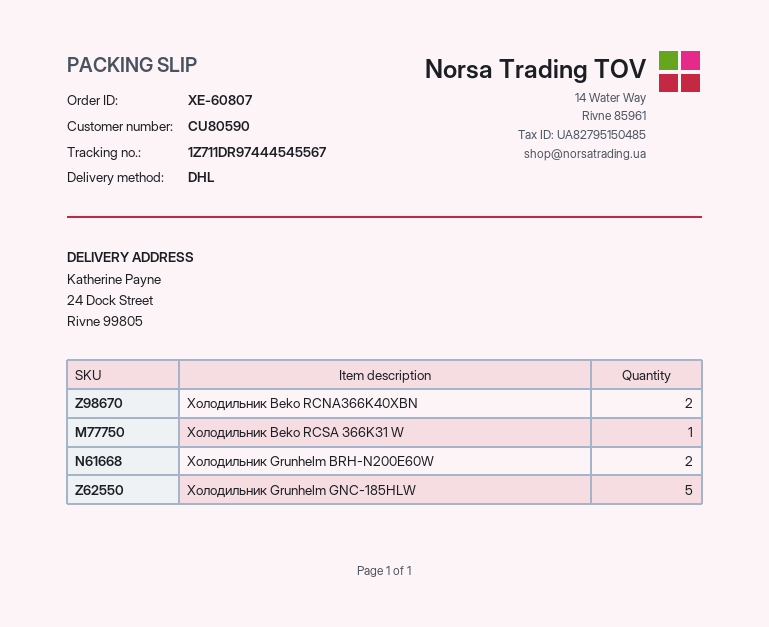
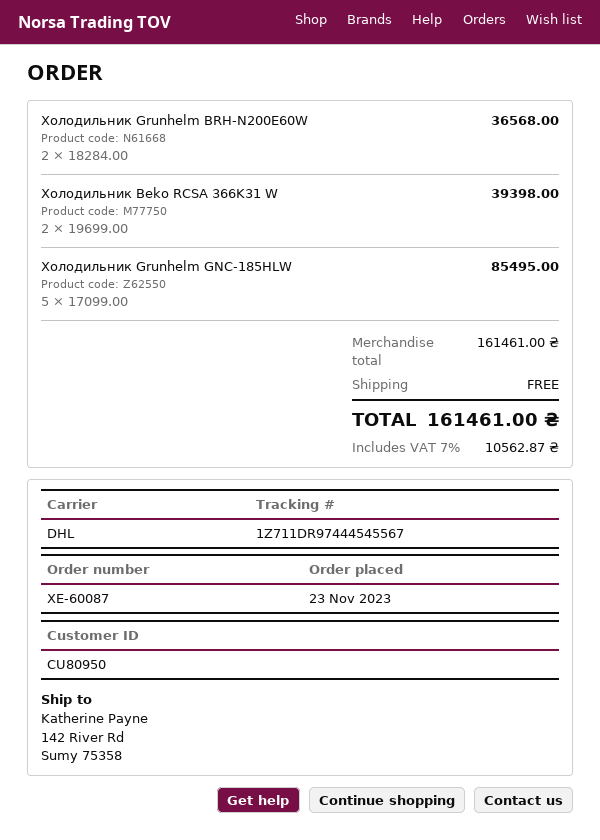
order number: XE-60807 -> XE-60087
customer number: CU80590 -> CU80950
ship to: 24 Dock Street, Rivne 99805 -> 142 River Rd, Sumy 75358
Холодильник Beko RCNA366K40XBN: 2 -> none
Холодильник Beko RCSA 366K31 W: 1 -> 2

